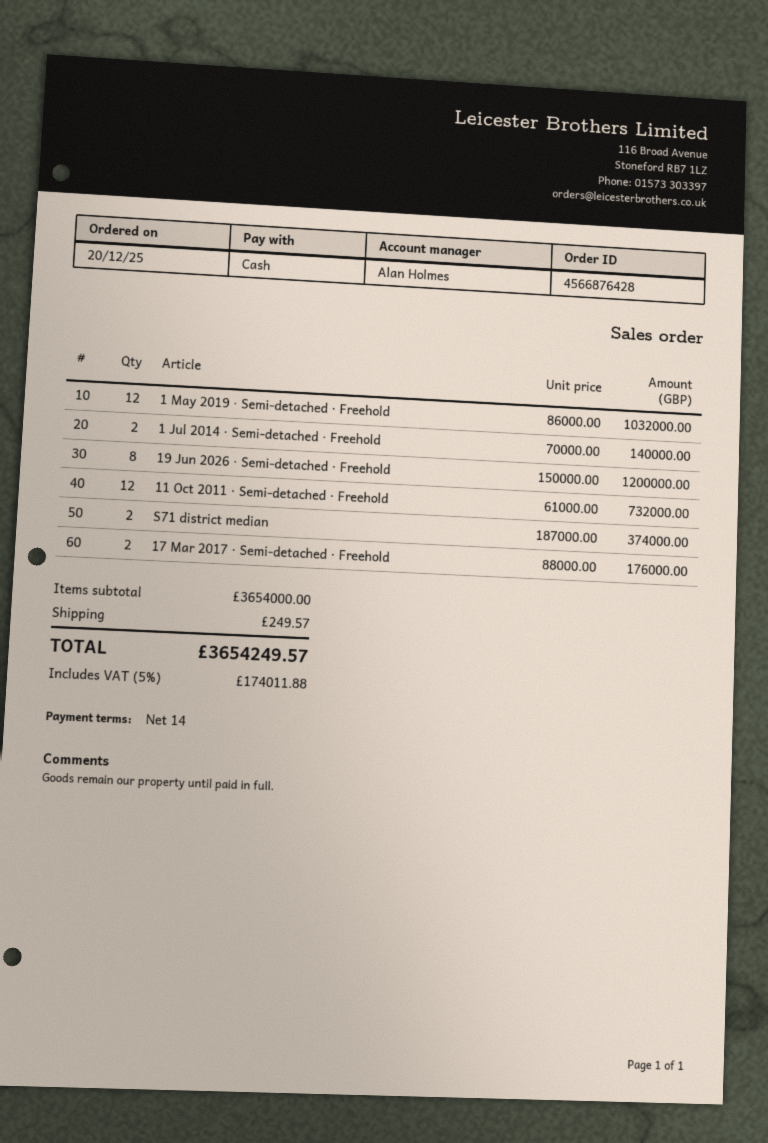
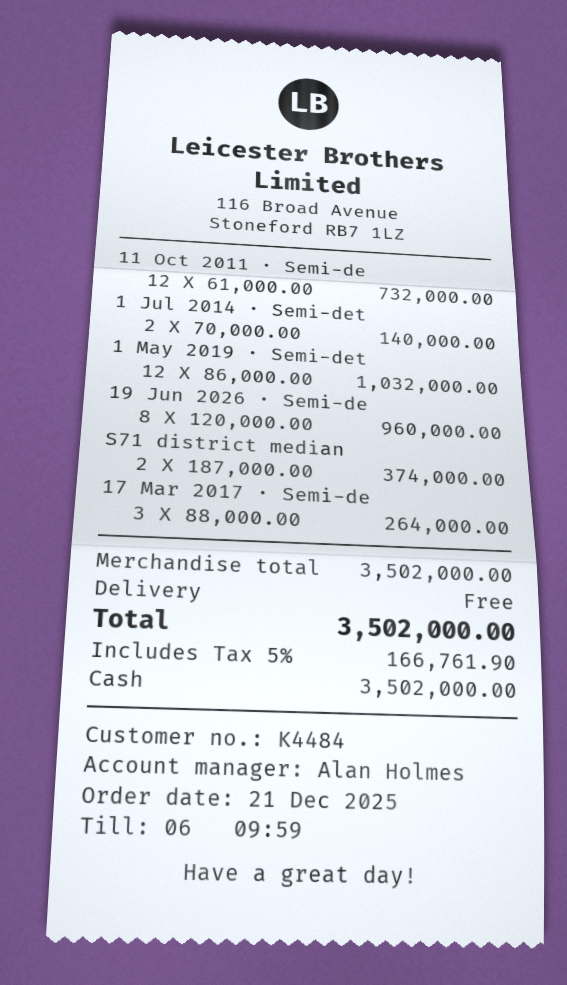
order date: 2025-12-20 -> 2025-12-21
19 Jun 2026 · Semi-detached · Freehold: 8 x 150000.00 = 1200000.00 -> 8 x 120000.00 = 960000.00
17 Mar 2017 · Semi-detached · Freehold: 2 x 88000.00 = 176000.00 -> 3 x 88000.00 = 264000.00
subtotal: 3654000.00 -> 3502000.00
shipping: 249.57 -> 0.00
tax: 5% = 174011.88 -> 5% = 166761.90
total: 3654249.57 -> 3502000.00

